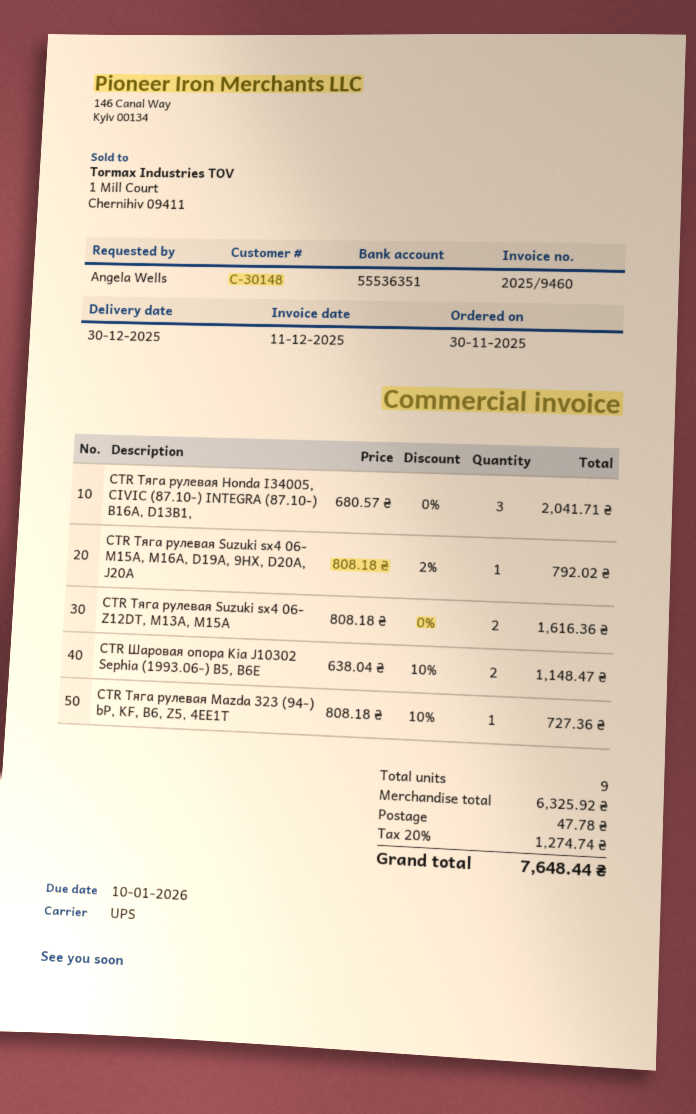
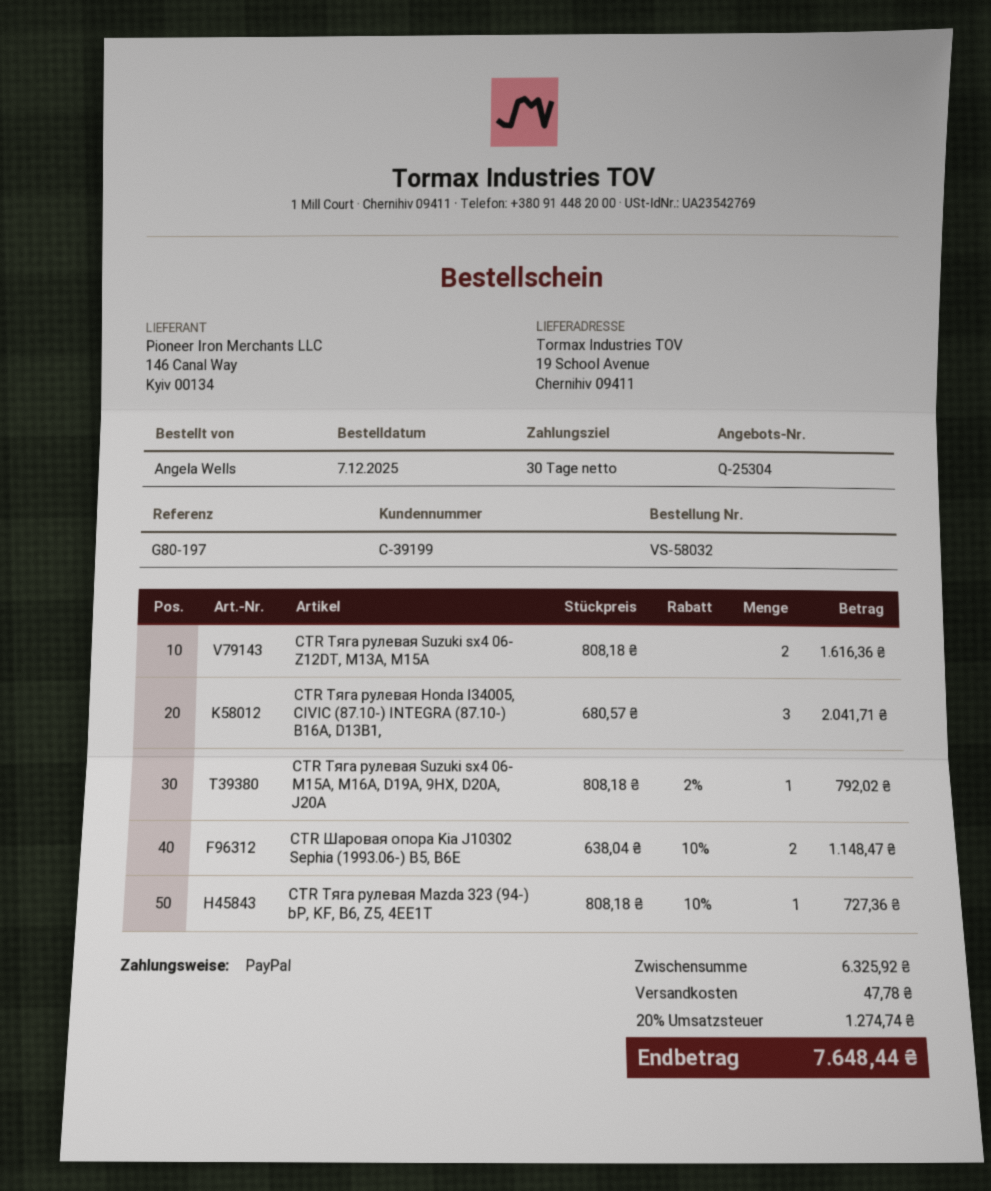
order date: 2025-11-30 -> 2025-12-07
customer number: C-30148 -> C-39199

